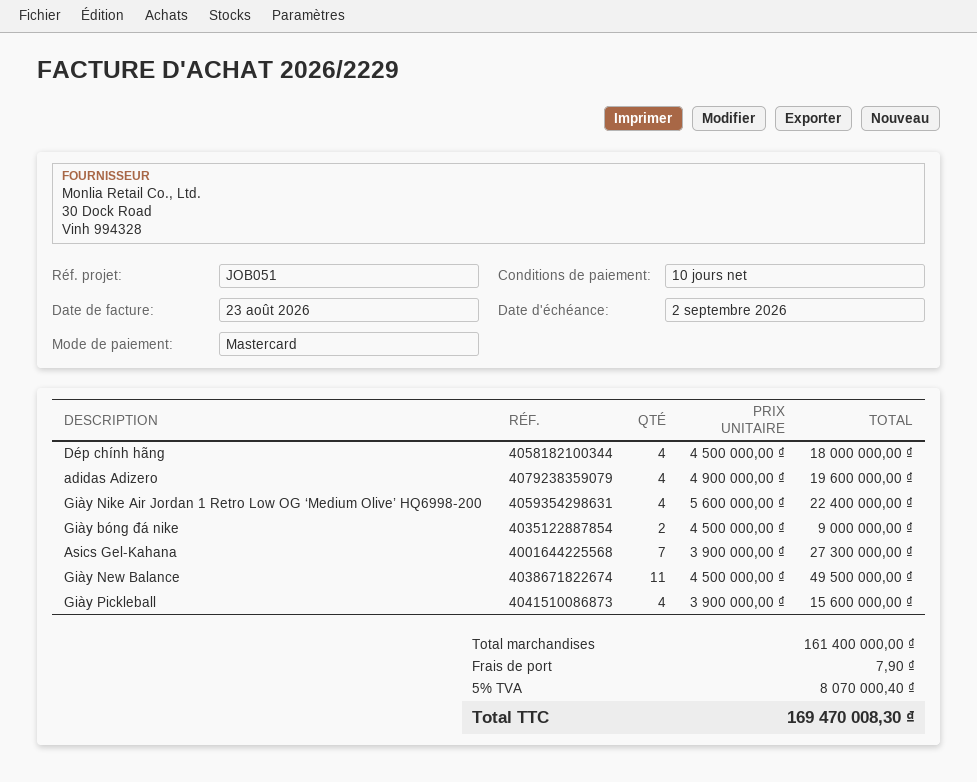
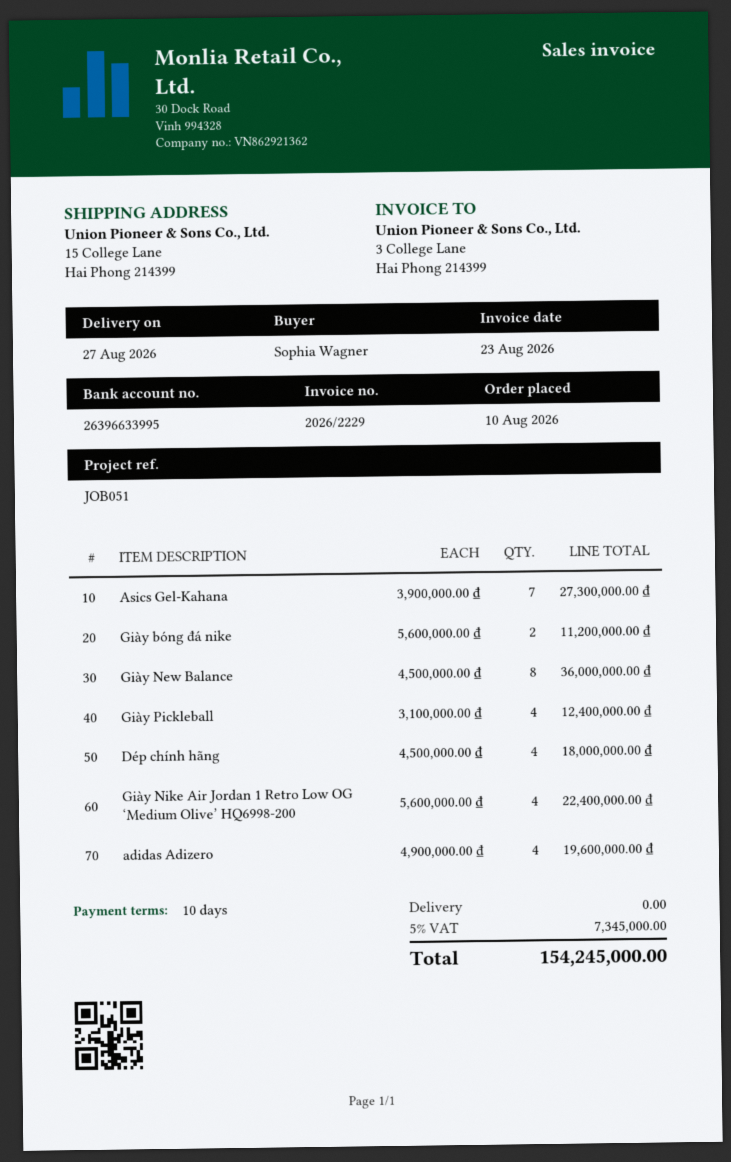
Giày bóng đá nike: 2 x 4500000.00 = 9000000.00 -> 2 x 5600000.00 = 11200000.00
Giày New Balance: 11 x 4500000.00 = 49500000.00 -> 8 x 4500000.00 = 36000000.00
Giày Pickleball: 4 x 3900000.00 = 15600000.00 -> 4 x 3100000.00 = 12400000.00
shipping: 7.90 -> 0.00
tax: 5% = 8070000.40 -> 5% = 7345000.00
total: 169470008.30 -> 154245000.00

